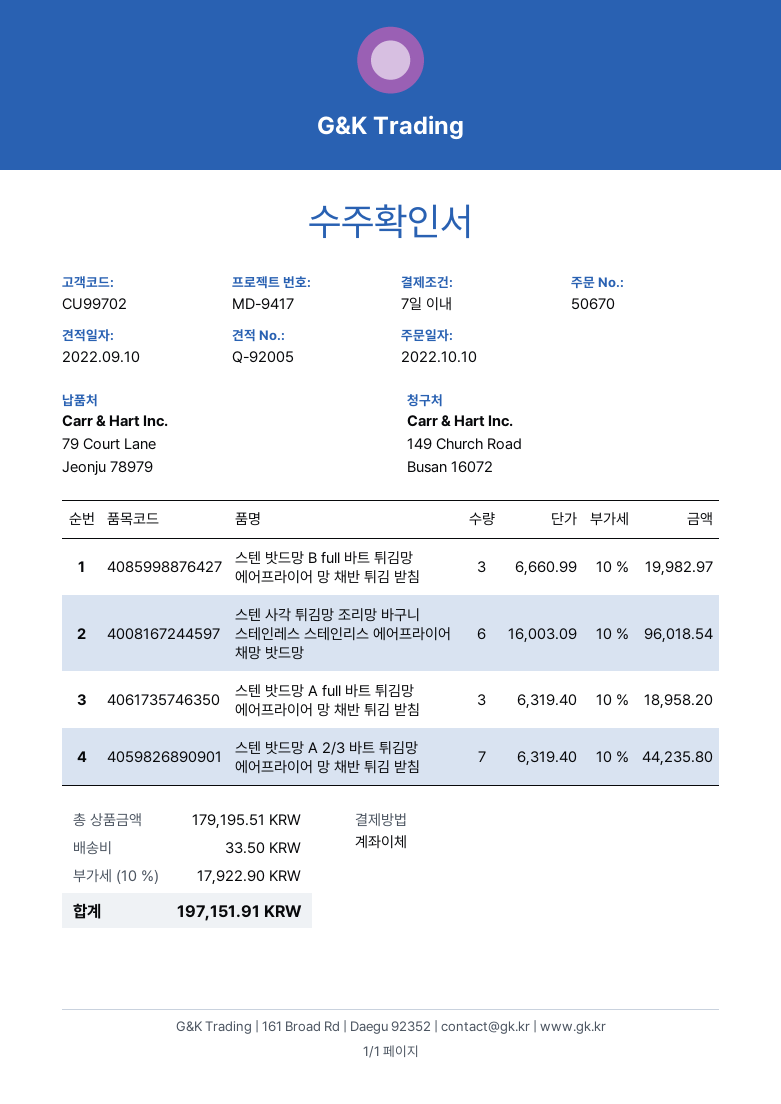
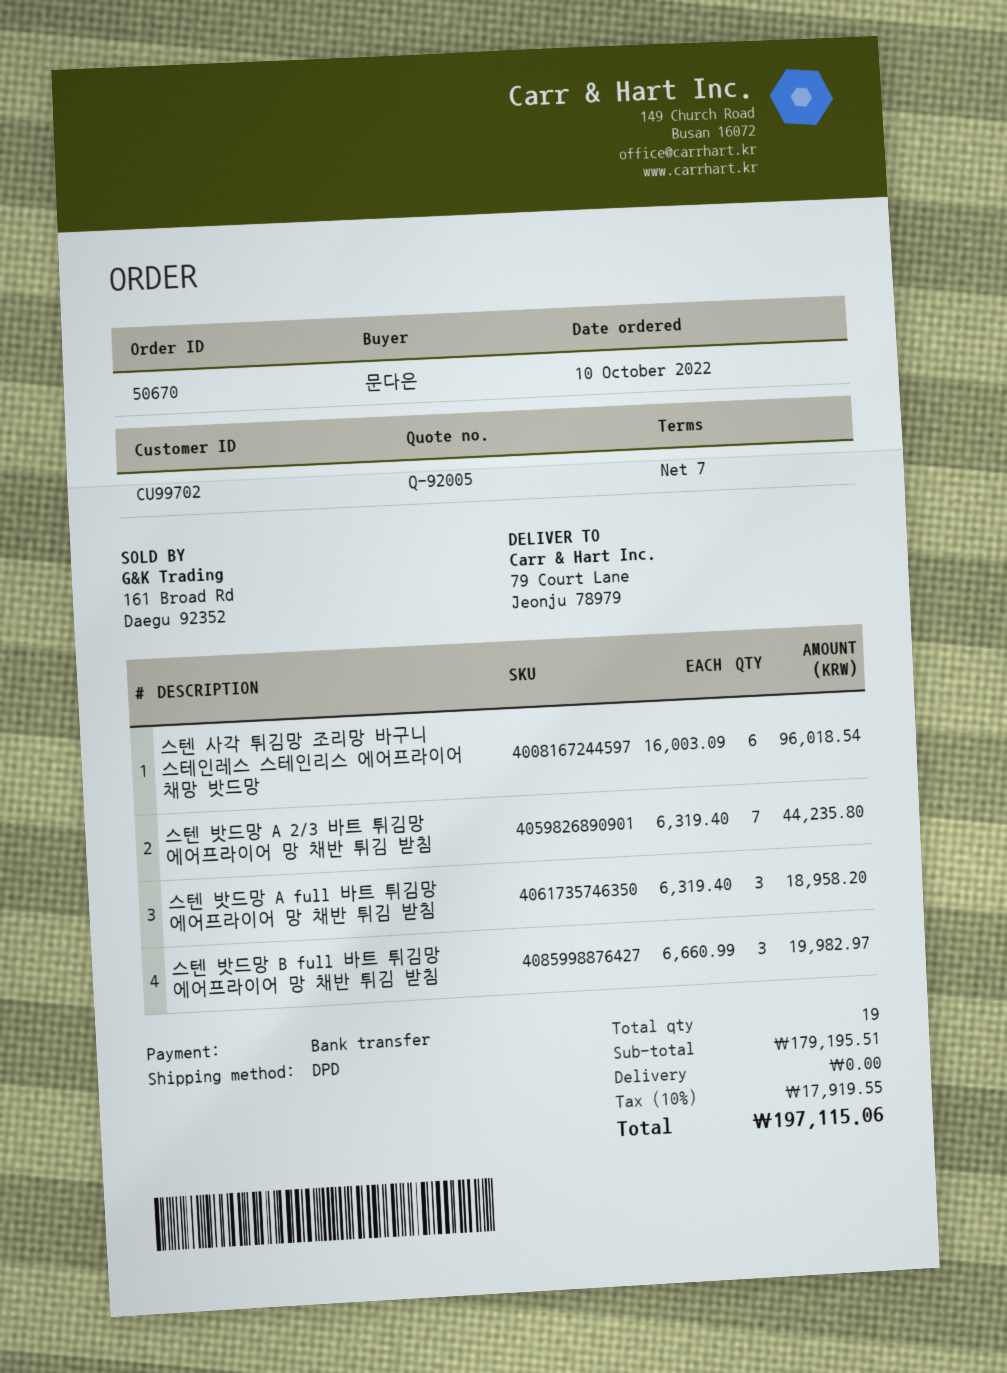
shipping: 33.50 -> 0.00
tax: 10% = 17922.90 -> 10% = 17919.55
total: 197151.91 -> 197115.06

